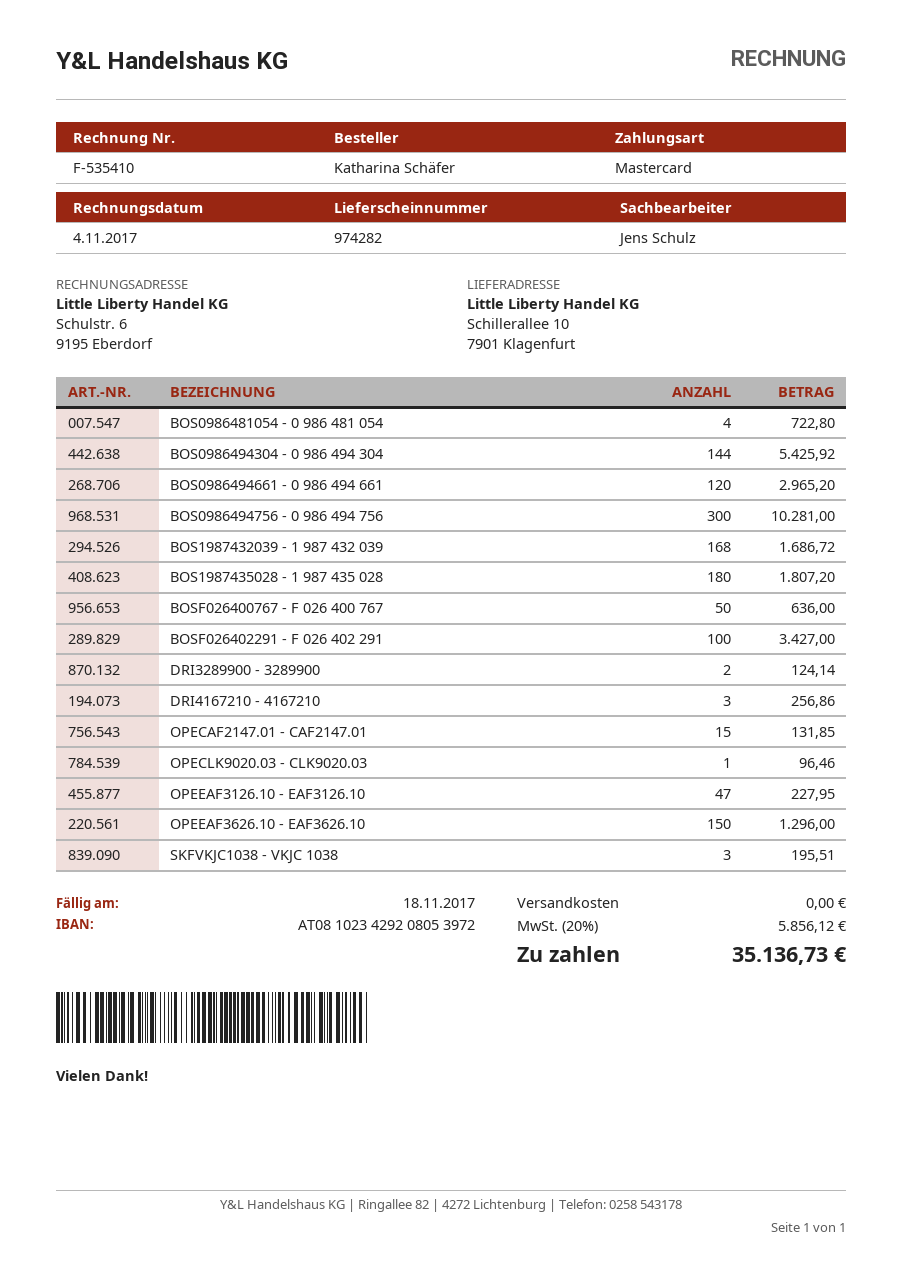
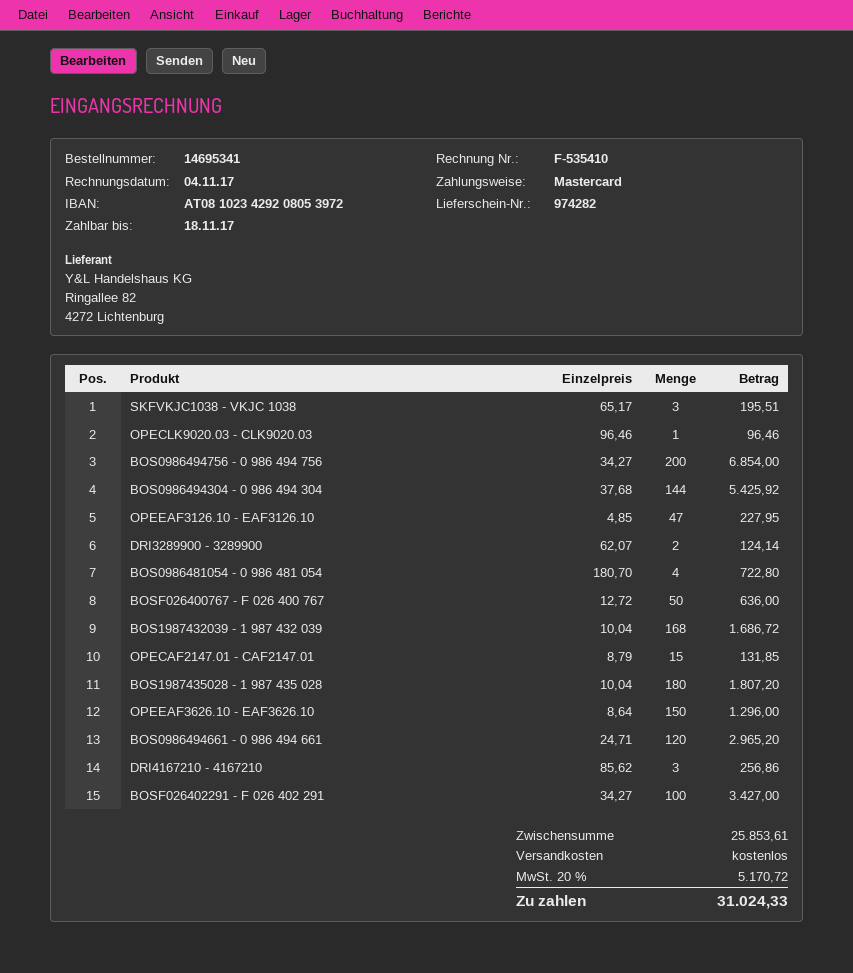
BOS0986494756 - 0 986 494 756: 300 for 10281.00 -> 200 for 6854.00
tax: 20% = 5856.12 -> 20% = 5170.72
total: 35136.73 -> 31024.33

